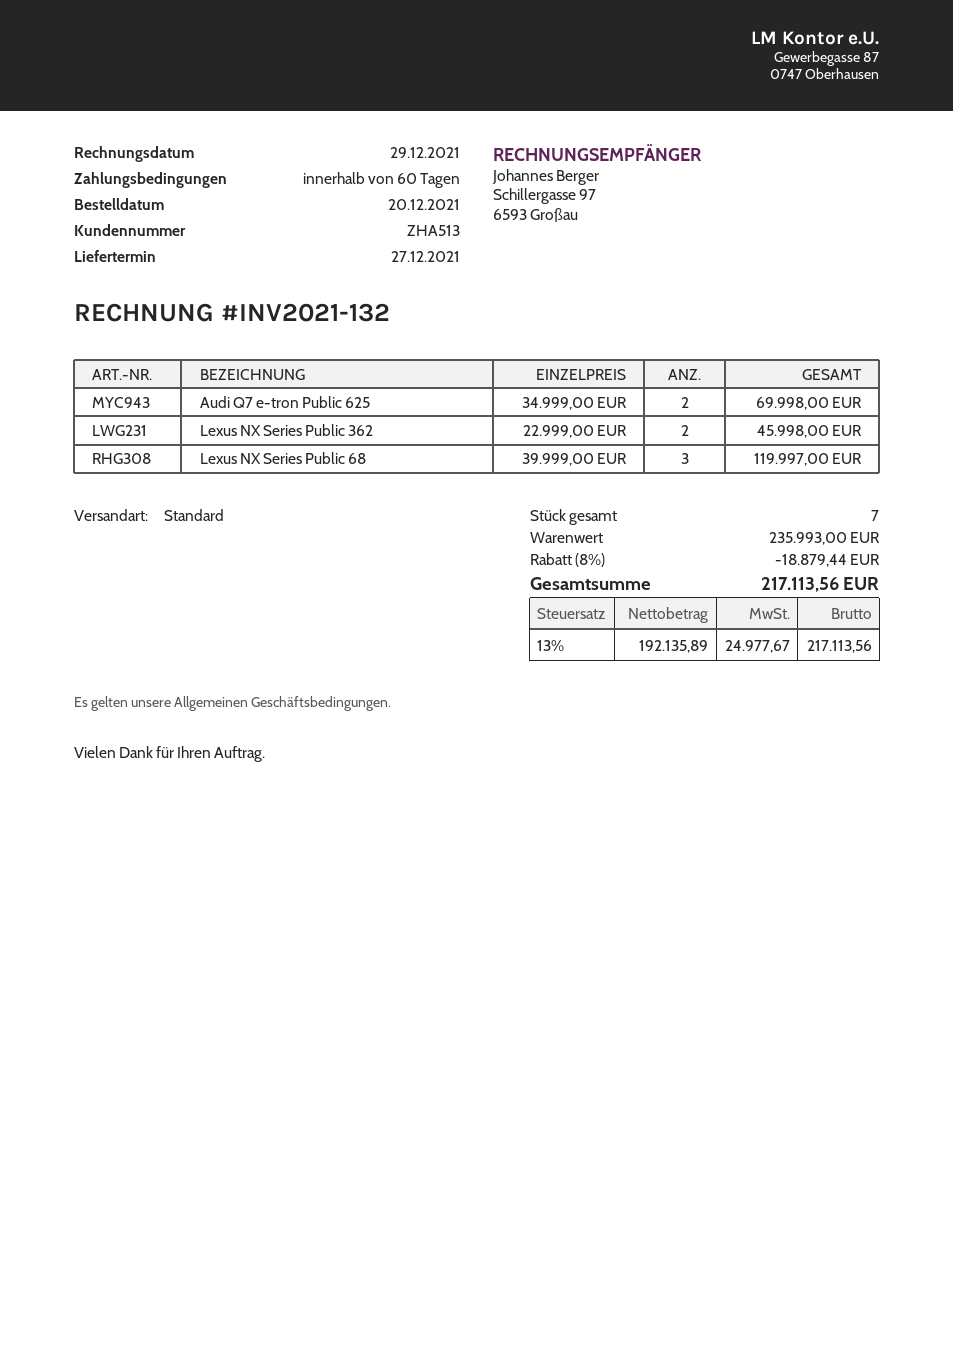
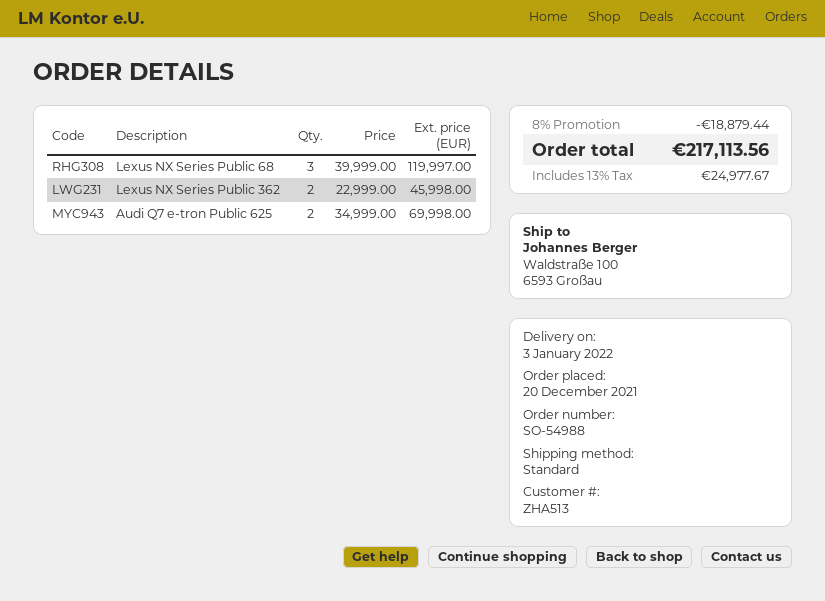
delivery date: 2021-12-27 -> 2022-01-03

